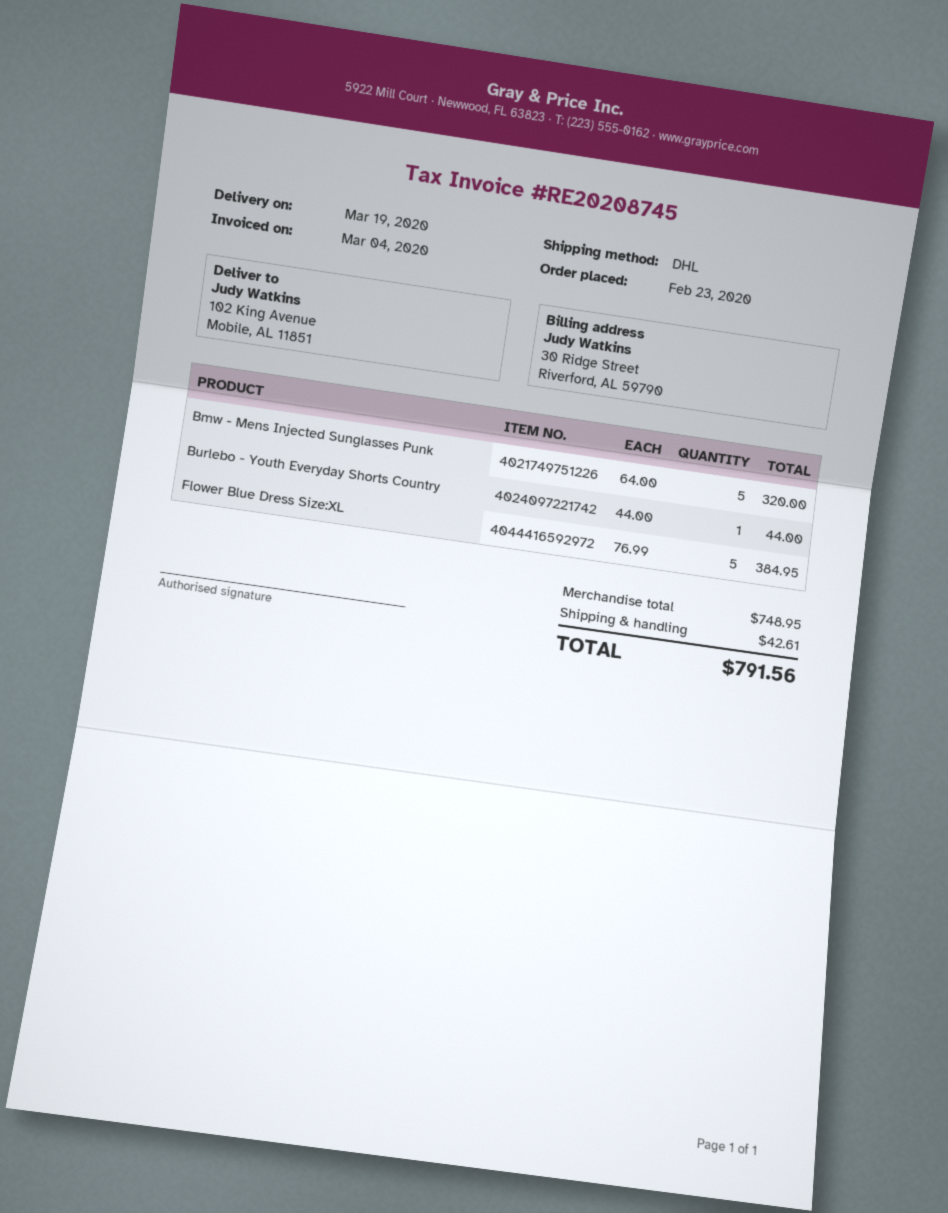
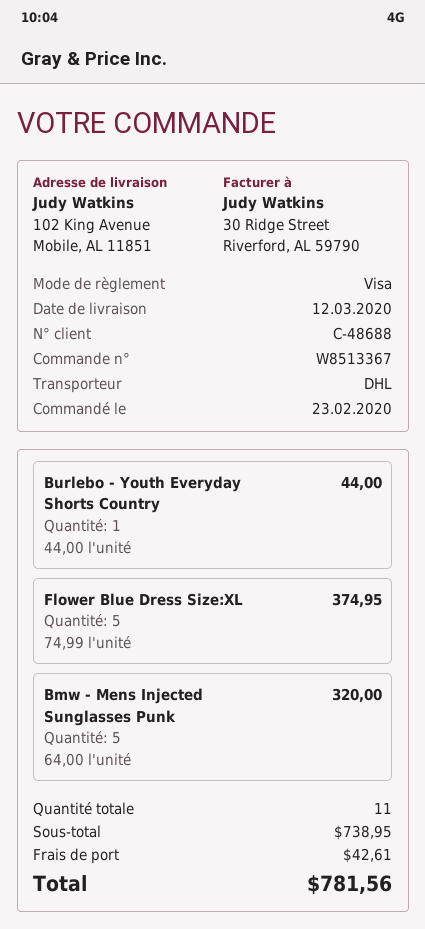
delivery date: 2020-03-19 -> 2020-03-12
Flower Blue Dress Size:XL: 5 x 76.99 = 384.95 -> 5 x 74.99 = 374.95
subtotal: 748.95 -> 738.95
total: 791.56 -> 781.56

